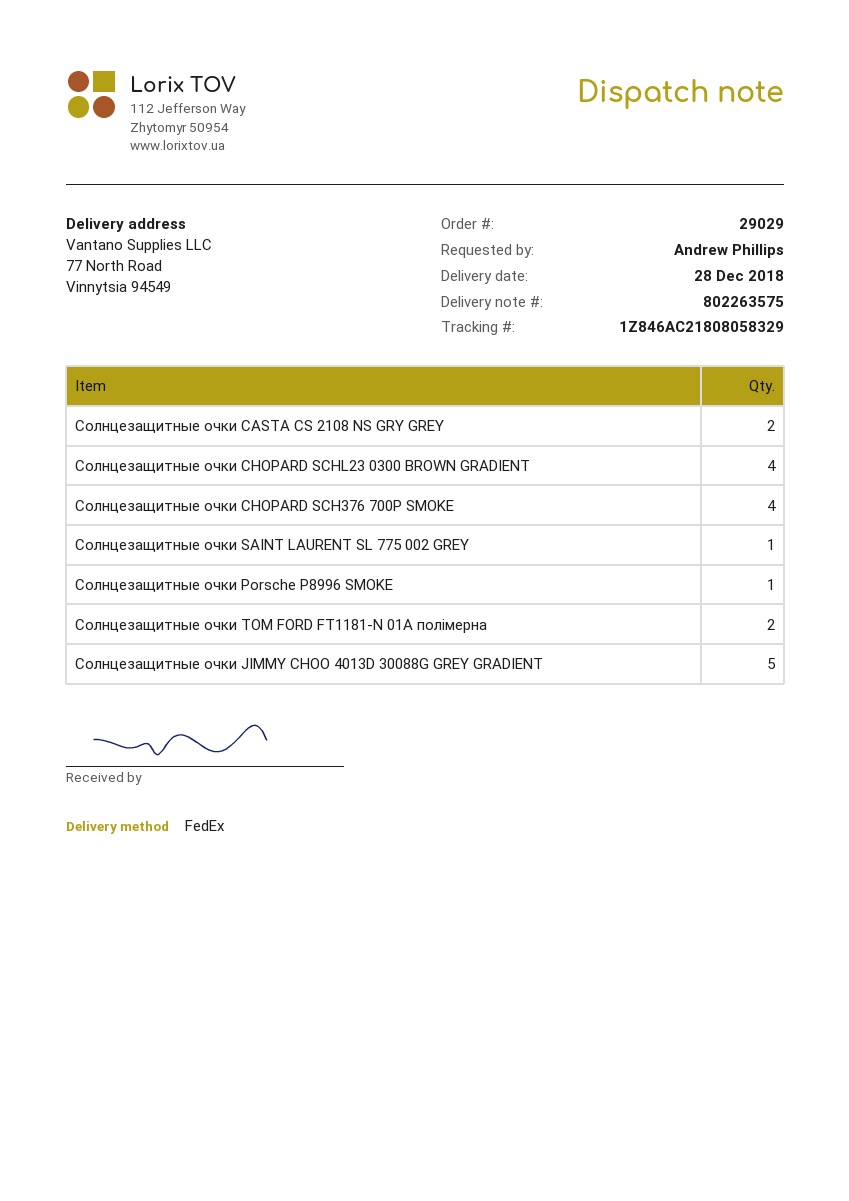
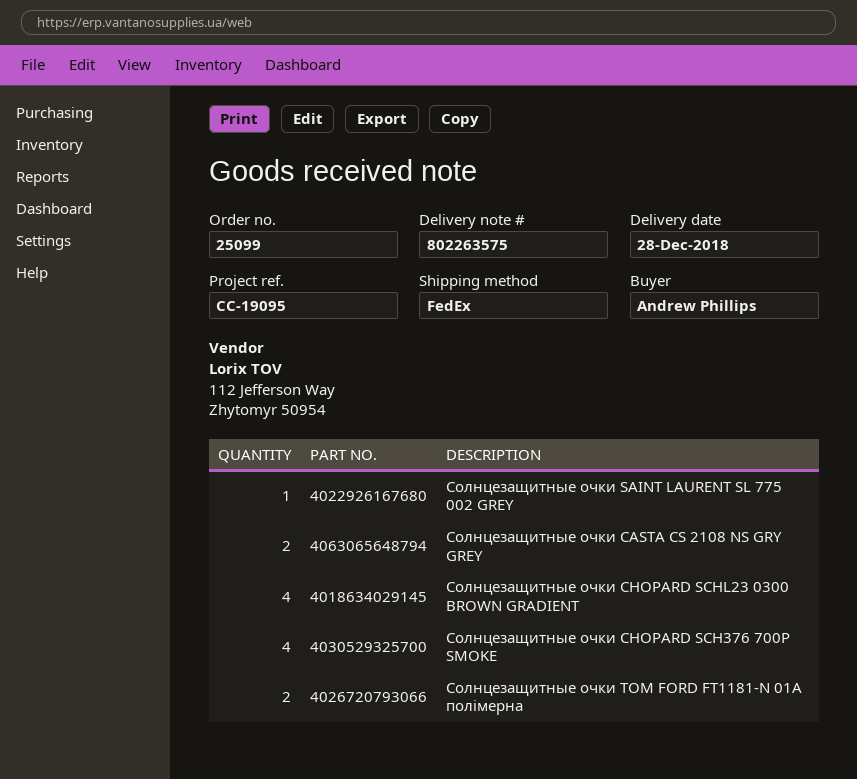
order number: 29029 -> 25099
Солнцезащитные очки Porsche P8996 SMOKE: 1 -> none
Солнцезащитные очки JIMMY CHOO 4013D 30088G GREY GRADIENT: 5 -> none

